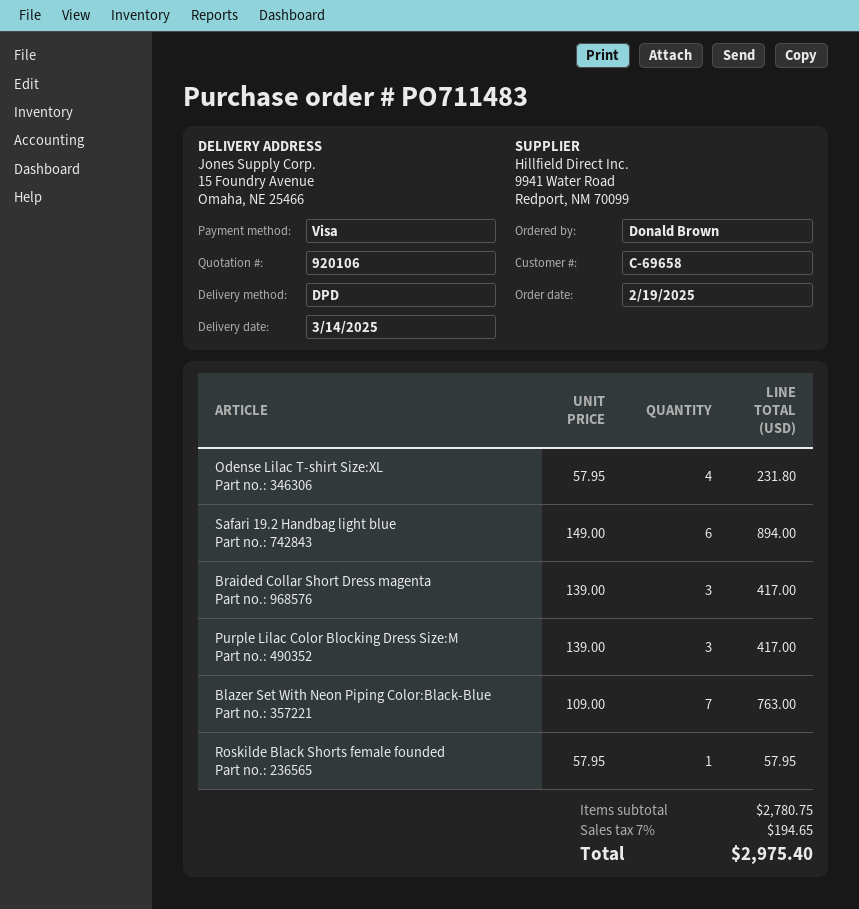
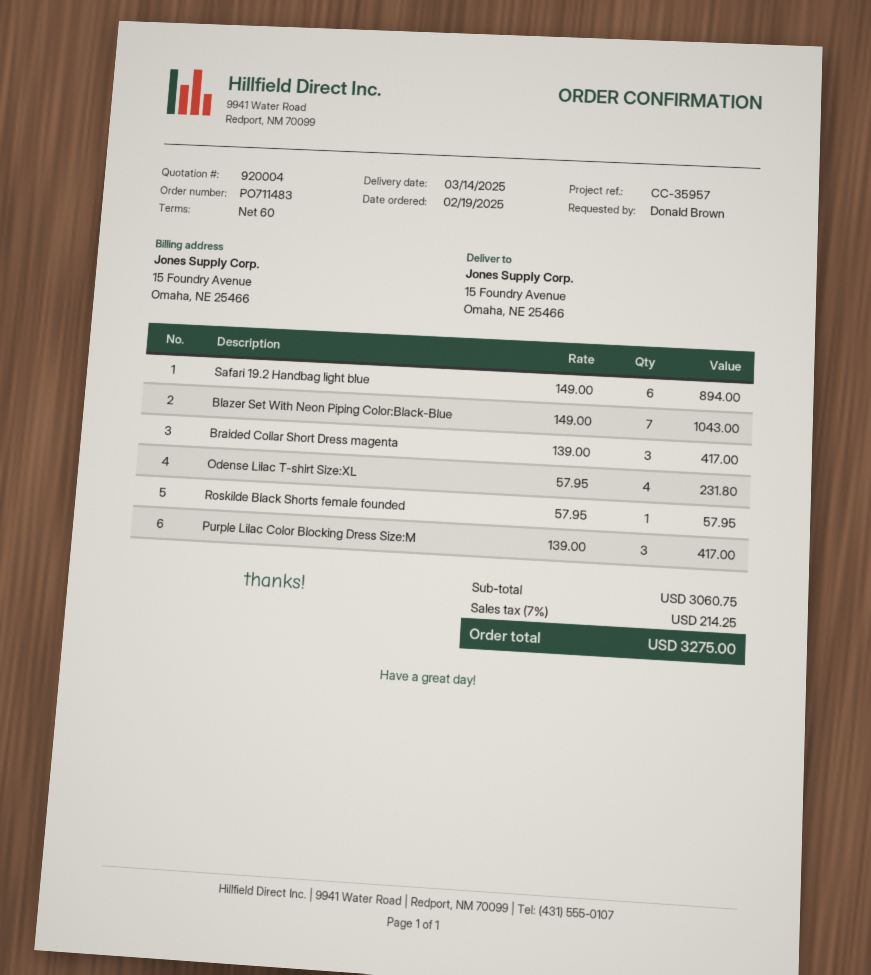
quote number: 920106 -> 920004
Blazer Set With Neon Piping Color:Black-Blue: 7 x 109.00 = 763.00 -> 7 x 149.00 = 1043.00
subtotal: 2780.75 -> 3060.75
tax: 7% = 194.65 -> 7% = 214.25
total: 2975.40 -> 3275.00

